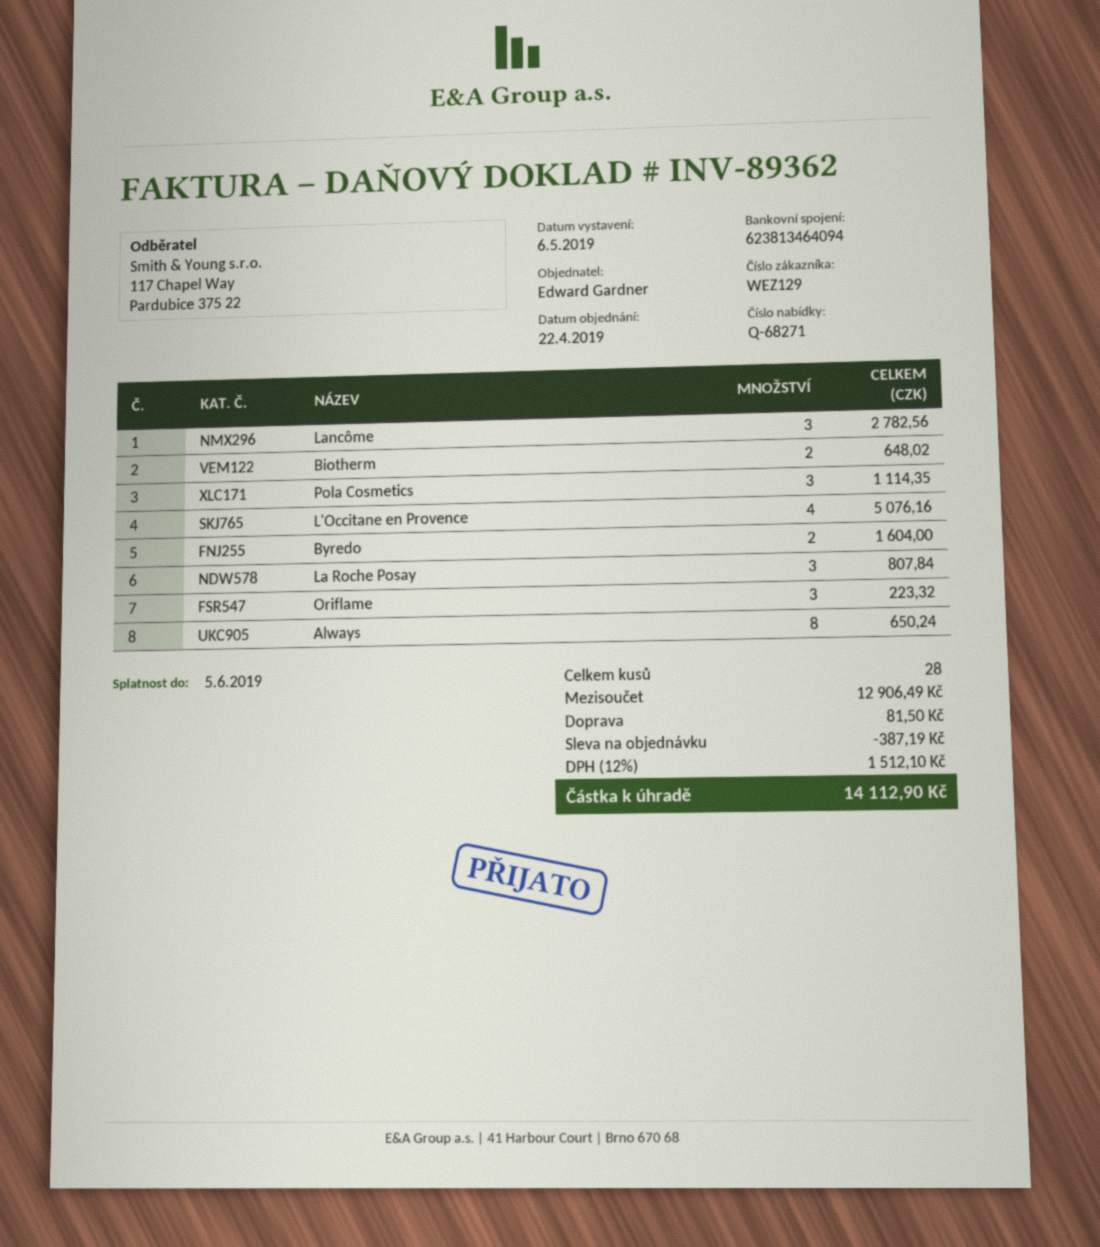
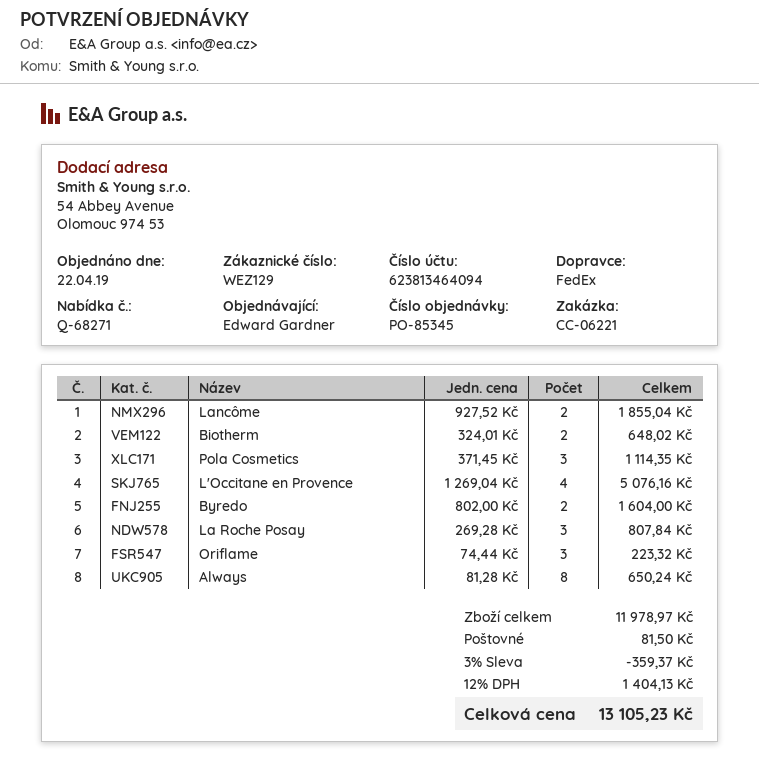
Lancôme: 3 for 2782.56 -> 2 for 1855.04
subtotal: 12906.49 -> 11978.97
discount: 387.19 -> 359.37
tax: 12% = 1512.10 -> 12% = 1404.13
total: 14112.90 -> 13105.23

